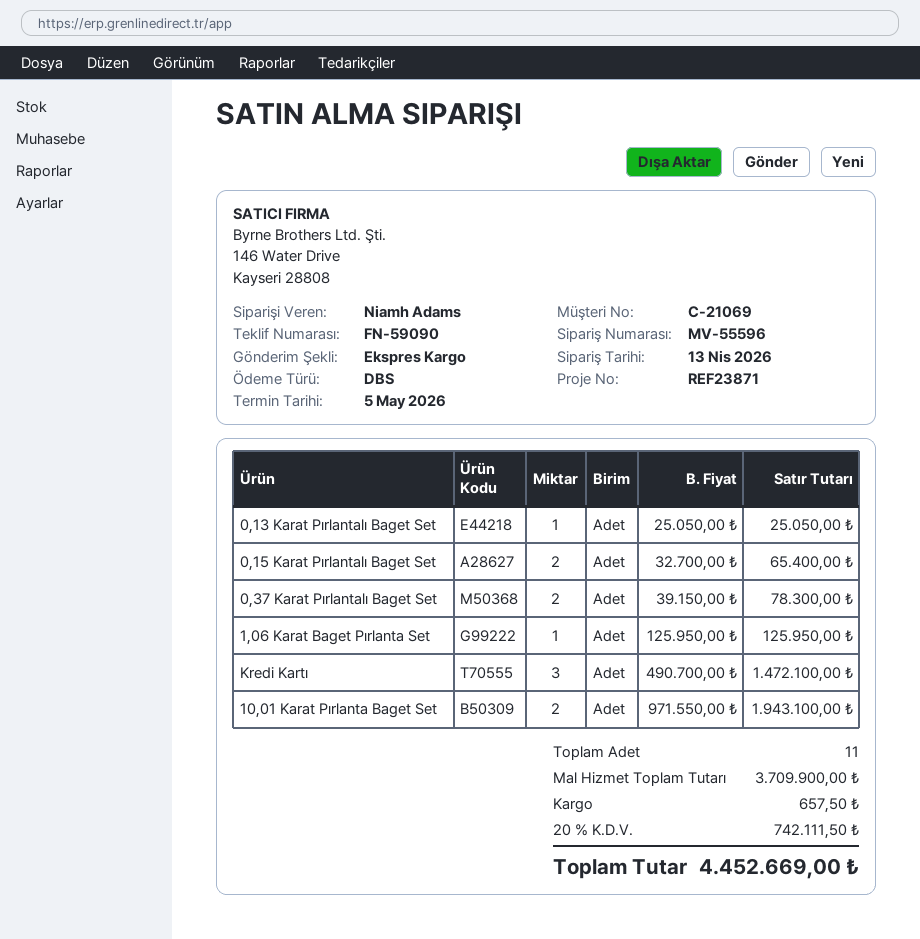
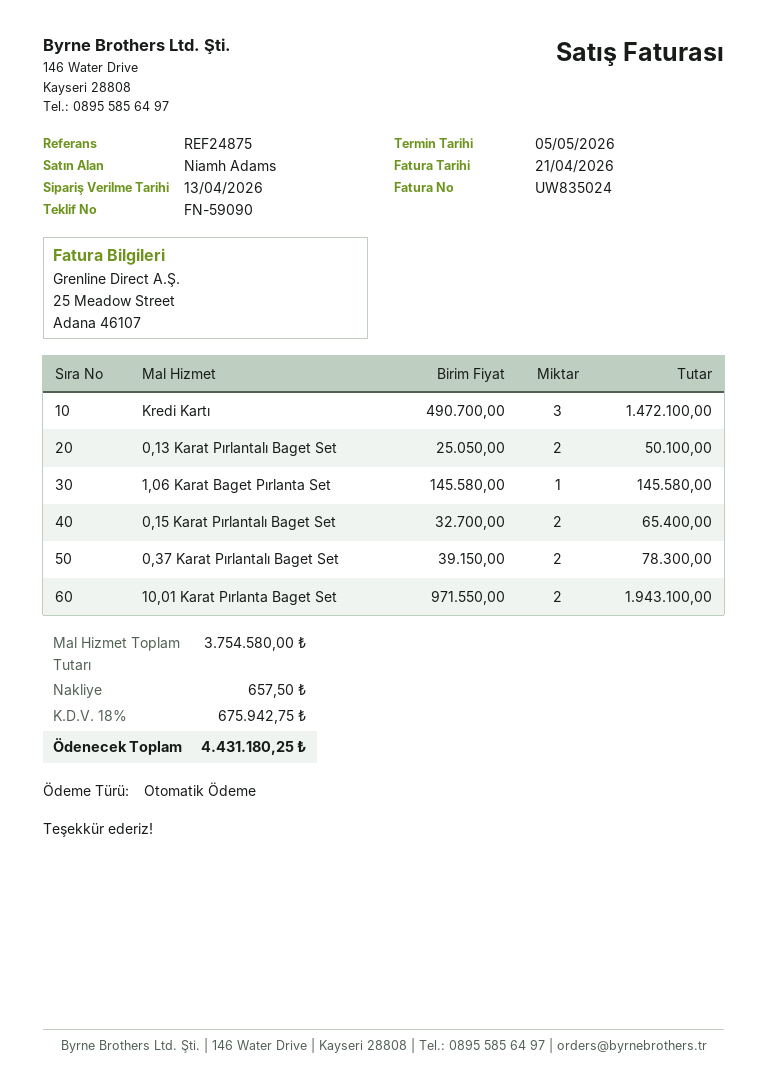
reference: REF23871 -> REF24875
0,13 Karat Pırlantalı Baget Set: 1 x 25050.00 = 25050.00 -> 2 x 25050.00 = 50100.00
1,06 Karat Baget Pırlanta Set: 1 x 125950.00 = 125950.00 -> 1 x 145580.00 = 145580.00
subtotal: 3709900.00 -> 3754580.00
tax: 20% = 742111.50 -> 18% = 675942.75
total: 4452669.00 -> 4431180.25

